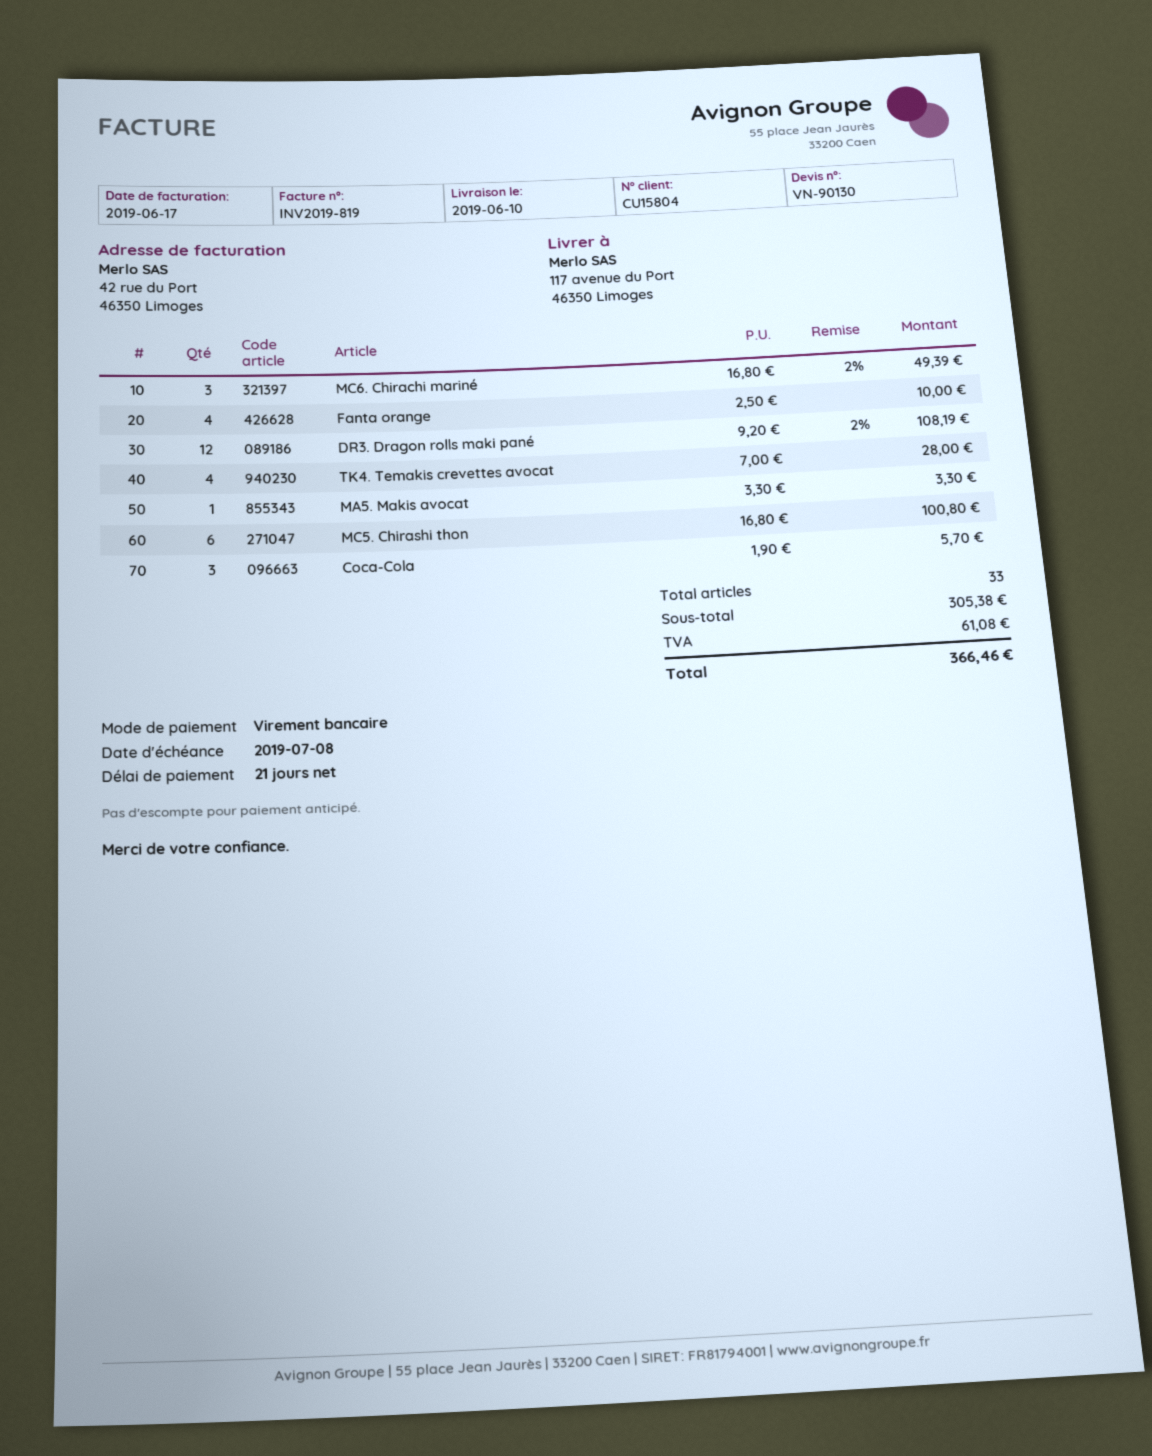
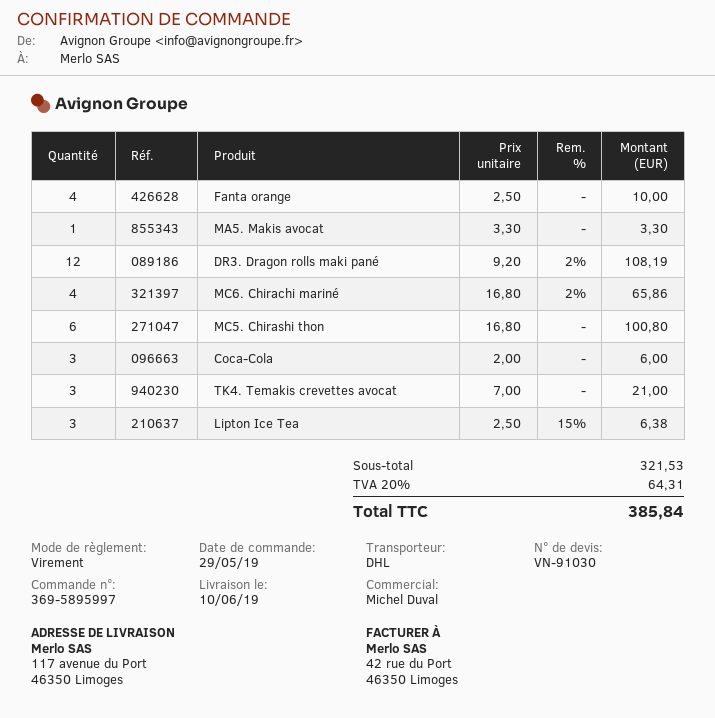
quote number: VN-90130 -> VN-91030
MC6. Chirachi mariné: 3 x 16.80 - 2% = 49.39 -> 4 x 16.80 - 2% = 65.86
TK4. Temakis crevettes avocat: 4 x 7.00 = 28.00 -> 3 x 7.00 = 21.00
Coca-Cola: 3 x 1.90 = 5.70 -> 3 x 2.00 = 6.00
Lipton Ice Tea: none -> 3 x 2.50 - 15% = 6.38
subtotal: 305.38 -> 321.53
tax: 61.08 -> 64.31
total: 366.46 -> 385.84

